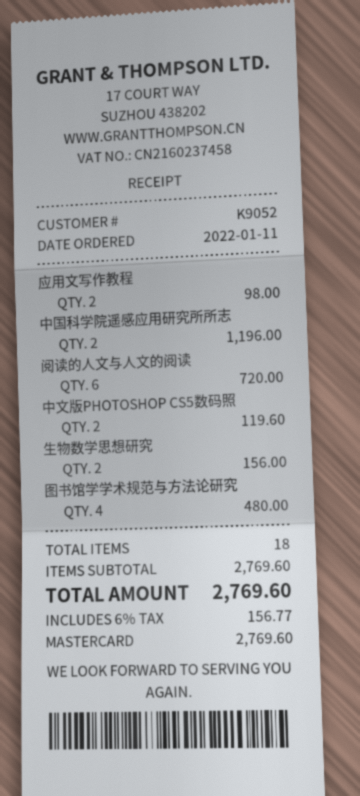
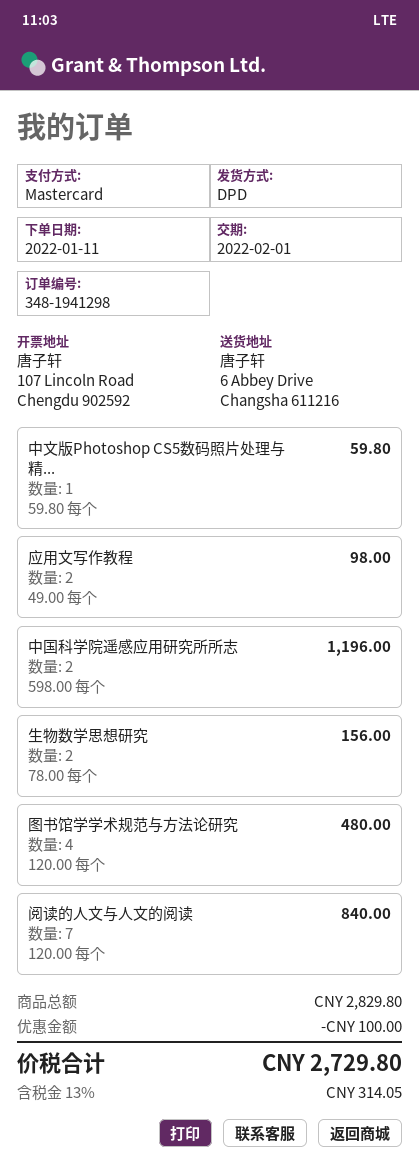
阅读的人文与人文的阅读: 6 for 720.00 -> 7 for 840.00
中文版PHOTOSHOP CS5数码照: 2 for 119.60 -> 1 for 59.80
subtotal: 2769.60 -> 2829.80
discount: none -> 100.00
tax: 6% = 156.77 -> 13% = 314.05
total: 2769.60 -> 2729.80

